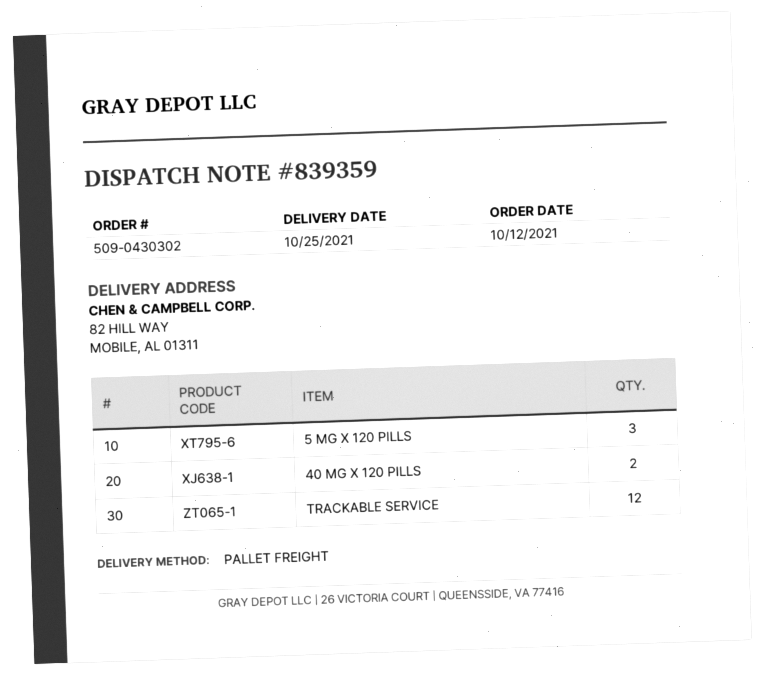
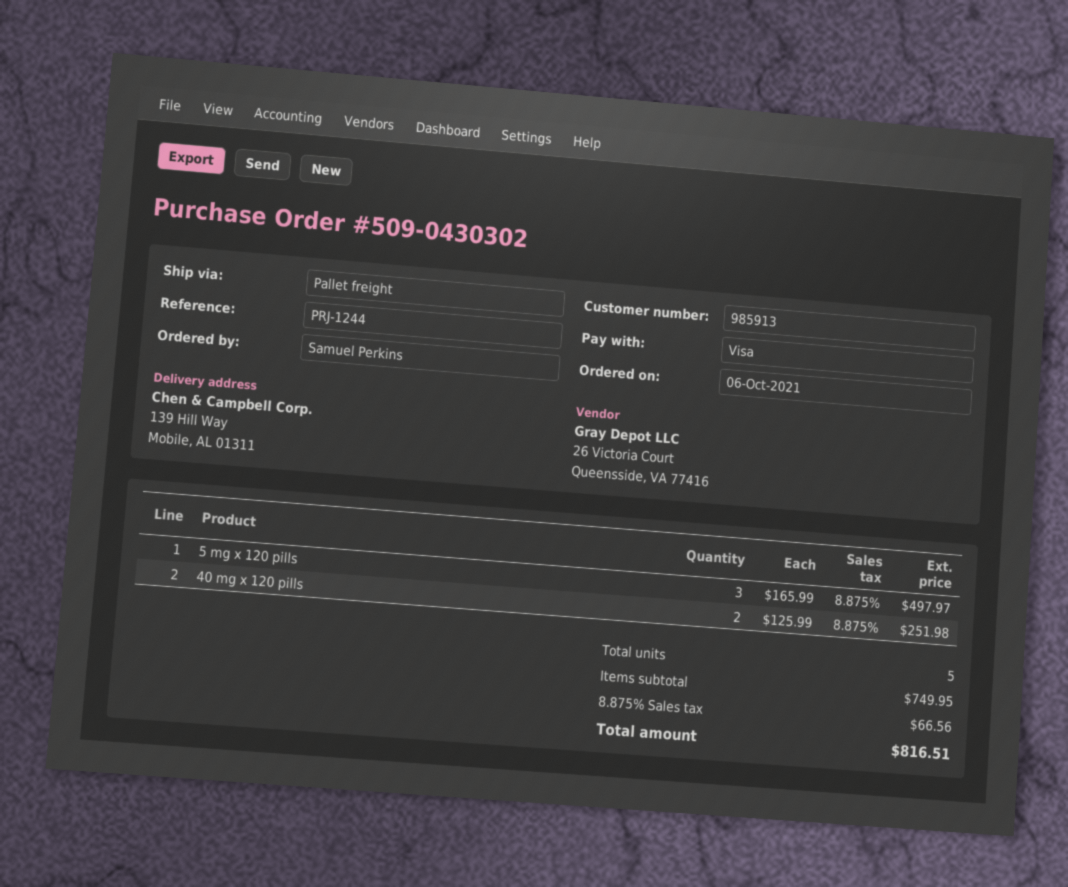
order date: 2021-10-12 -> 2021-10-06
ship to: 82 HILL WAY, MOBILE, AL 01311 -> 139 Hill Way, Mobile, AL 01311
TRACKABLE SERVICE: 12 -> none

